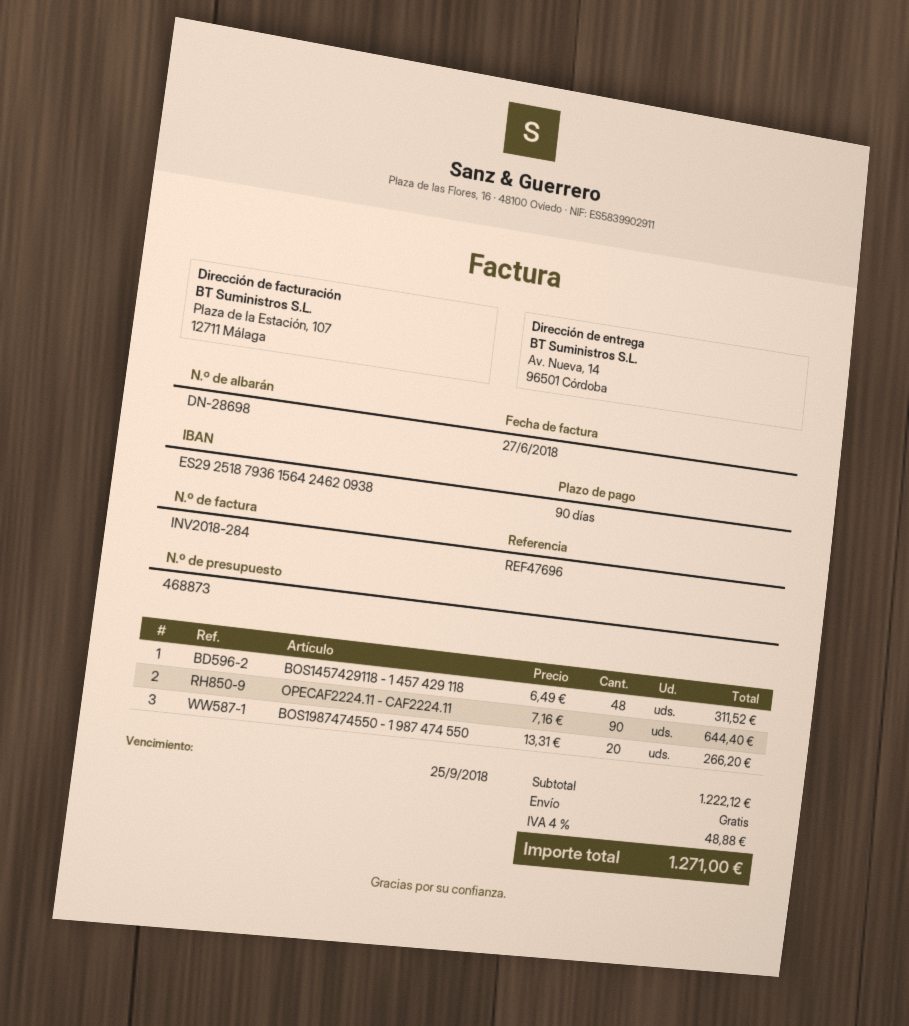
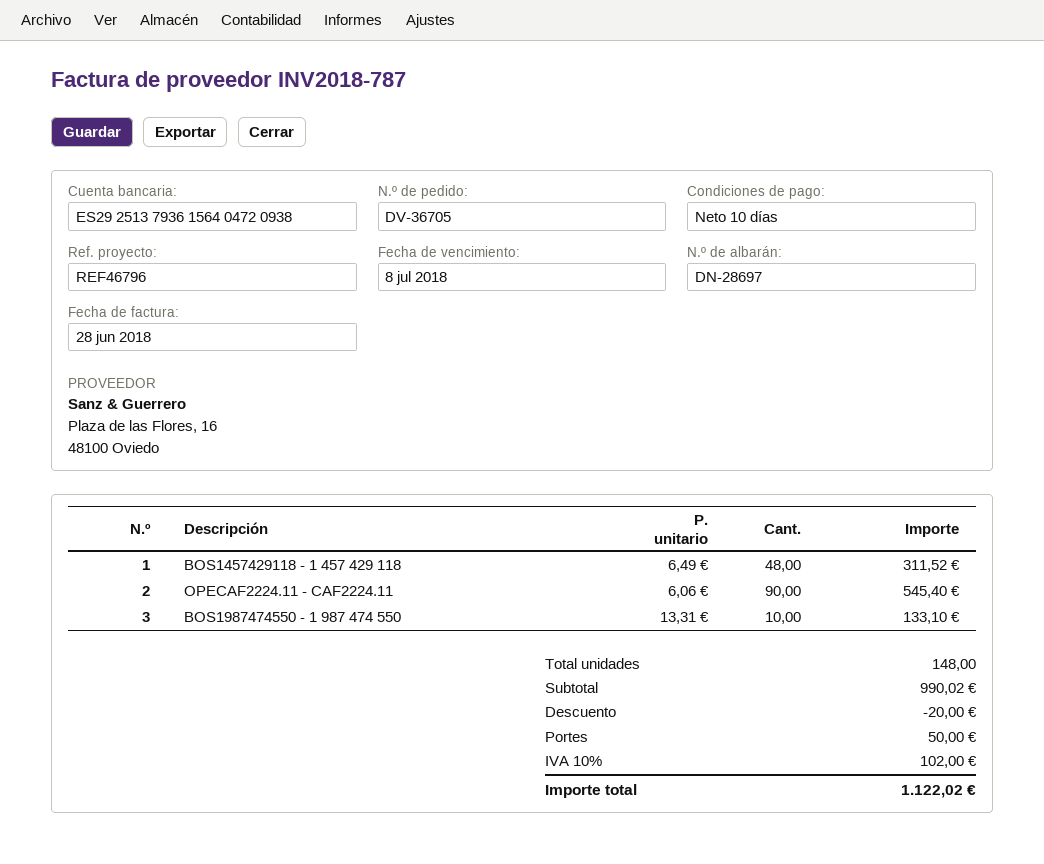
delivery note number: DN-28698 -> DN-28697
invoice number: INV2018-284 -> INV2018-787
invoice date: 2018-06-27 -> 2018-06-28
payment terms: 90 days -> 10 days
due date: 2018-09-25 -> 2018-07-08
reference: REF47696 -> REF46796
bank account: ES2925187936156424620938 -> ES2925137936156404720938
OPECAF2224.11 - CAF2224.11: 90 x 7.16 = 644.40 -> 90 x 6.06 = 545.40
BOS1987474550 - 1 987 474 550: 20 x 13.31 = 266.20 -> 10 x 13.31 = 133.10
subtotal: 1222.12 -> 990.02
discount: none -> 20.00
shipping: 0.00 -> 50.00
tax: 4% = 48.88 -> 10% = 102.00
total: 1271.00 -> 1122.02

